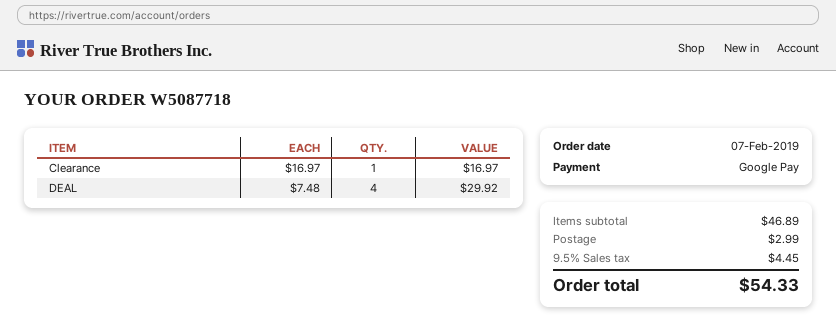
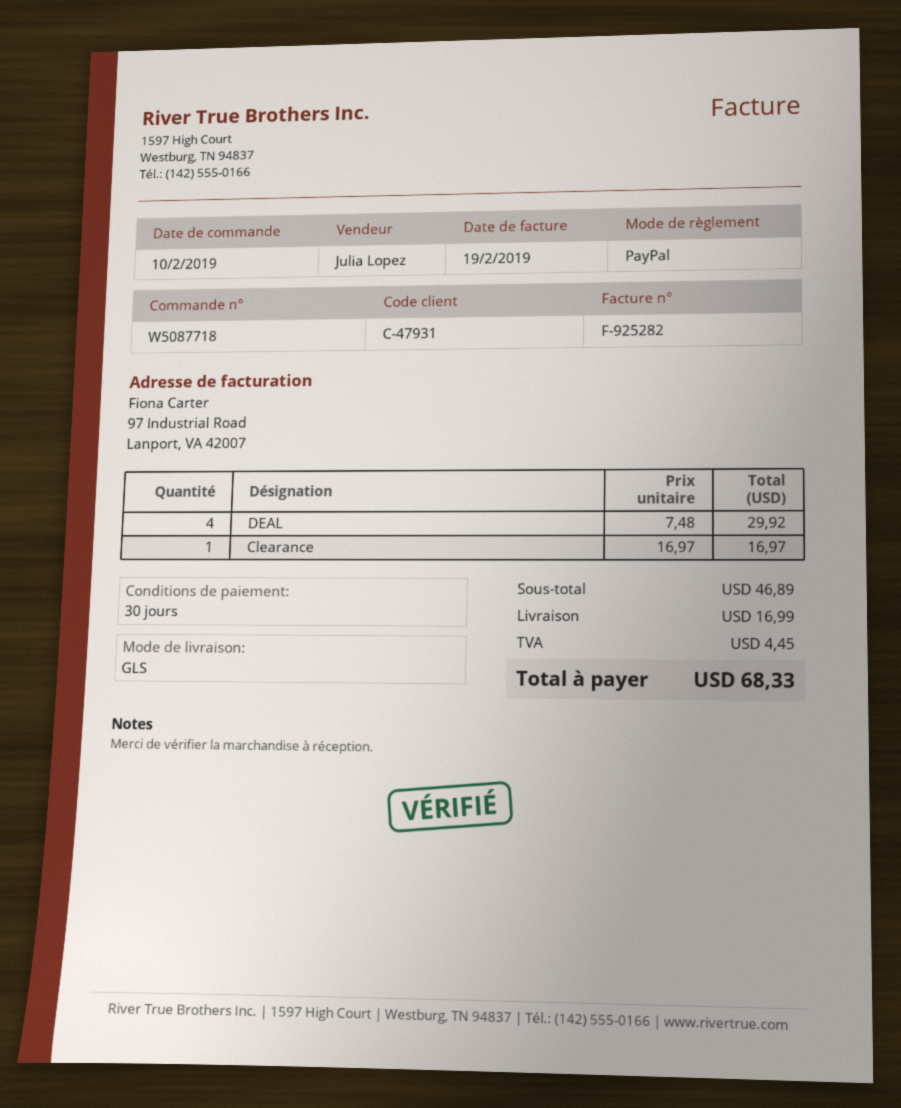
order date: 2019-02-07 -> 2019-02-10
payment method: Google Pay -> PayPal
shipping: 2.99 -> 16.99
total: 54.33 -> 68.33

